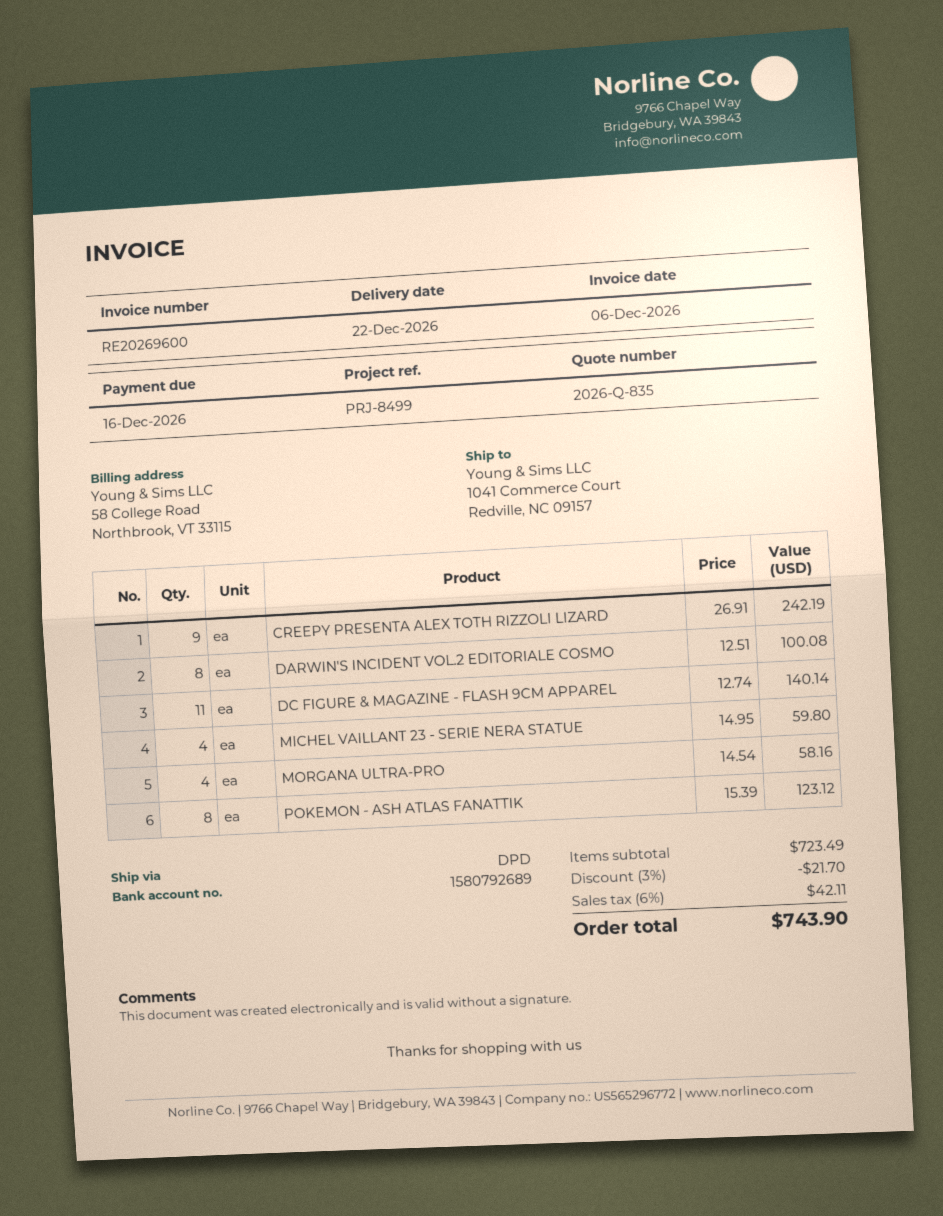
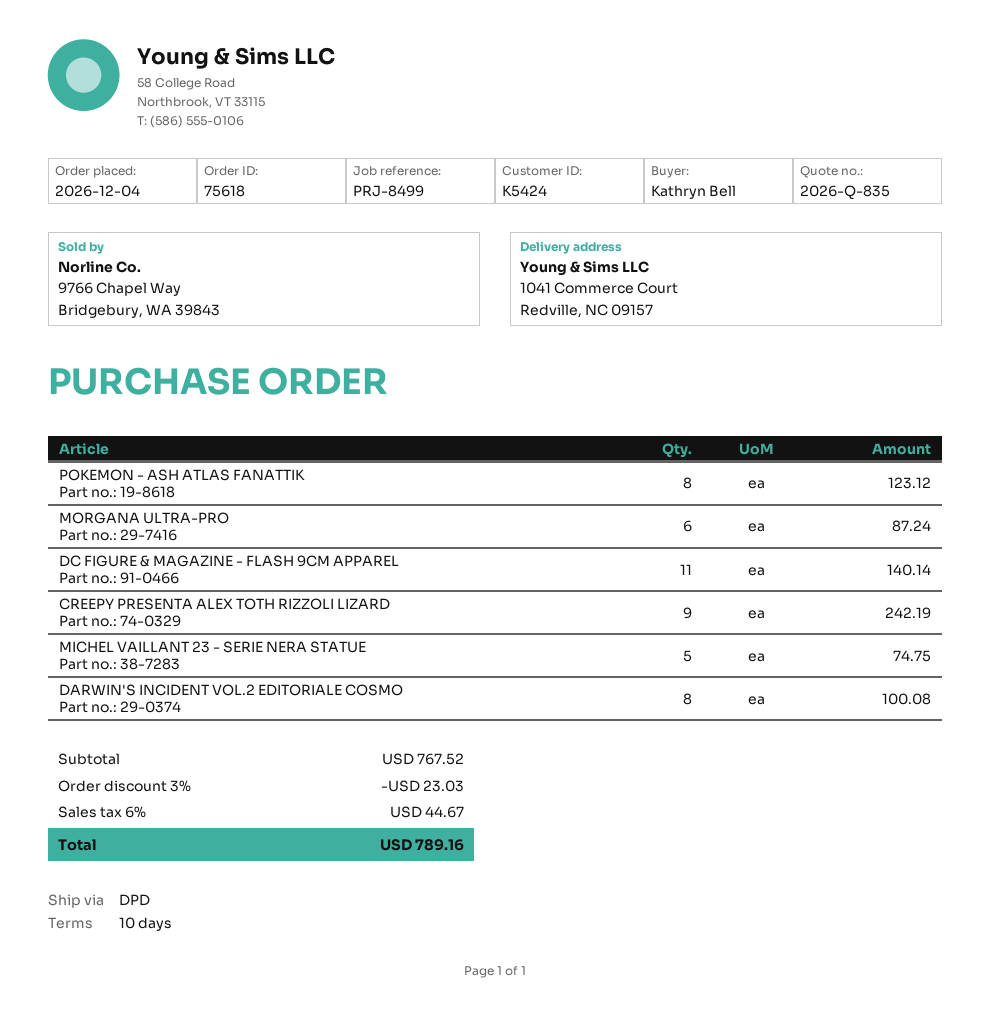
MICHEL VAILLANT 23 - SERIE NERA STATUE: 4 for 59.80 -> 5 for 74.75
MORGANA ULTRA-PRO: 4 for 58.16 -> 6 for 87.24
subtotal: 723.49 -> 767.52
discount: 3% = 21.70 -> 3% = 23.03
tax: 6% = 42.11 -> 6% = 44.67
total: 743.90 -> 789.16

